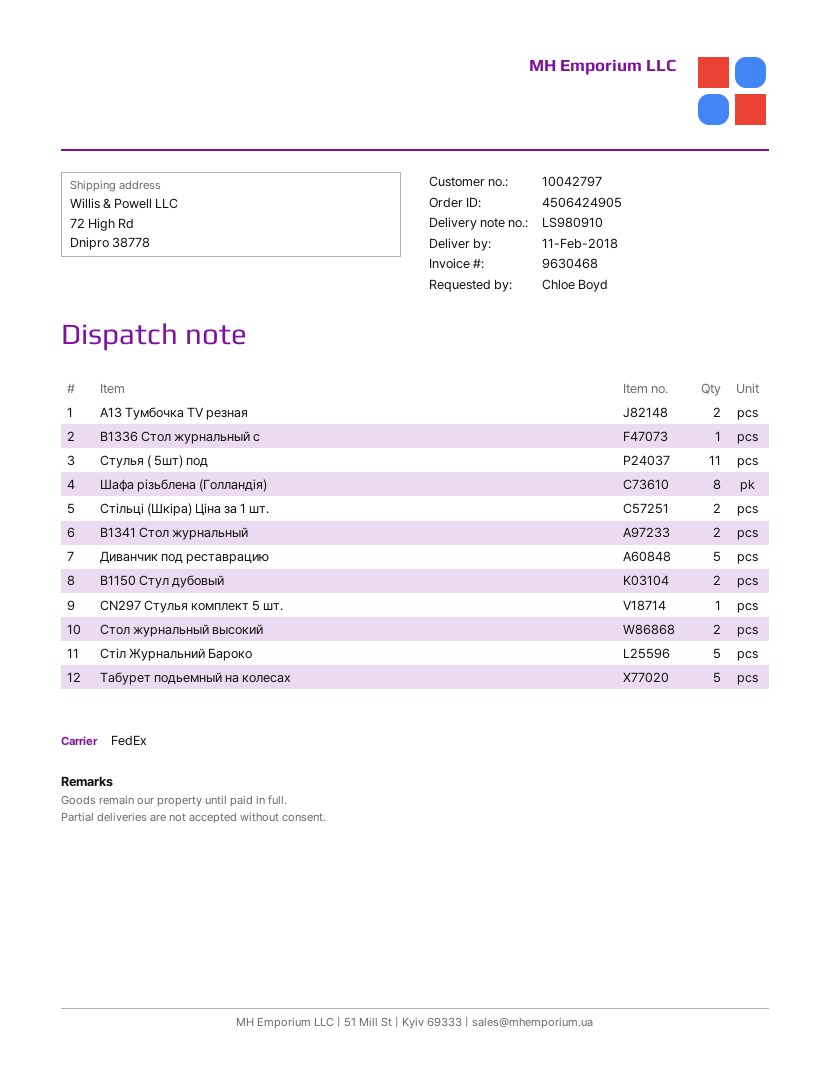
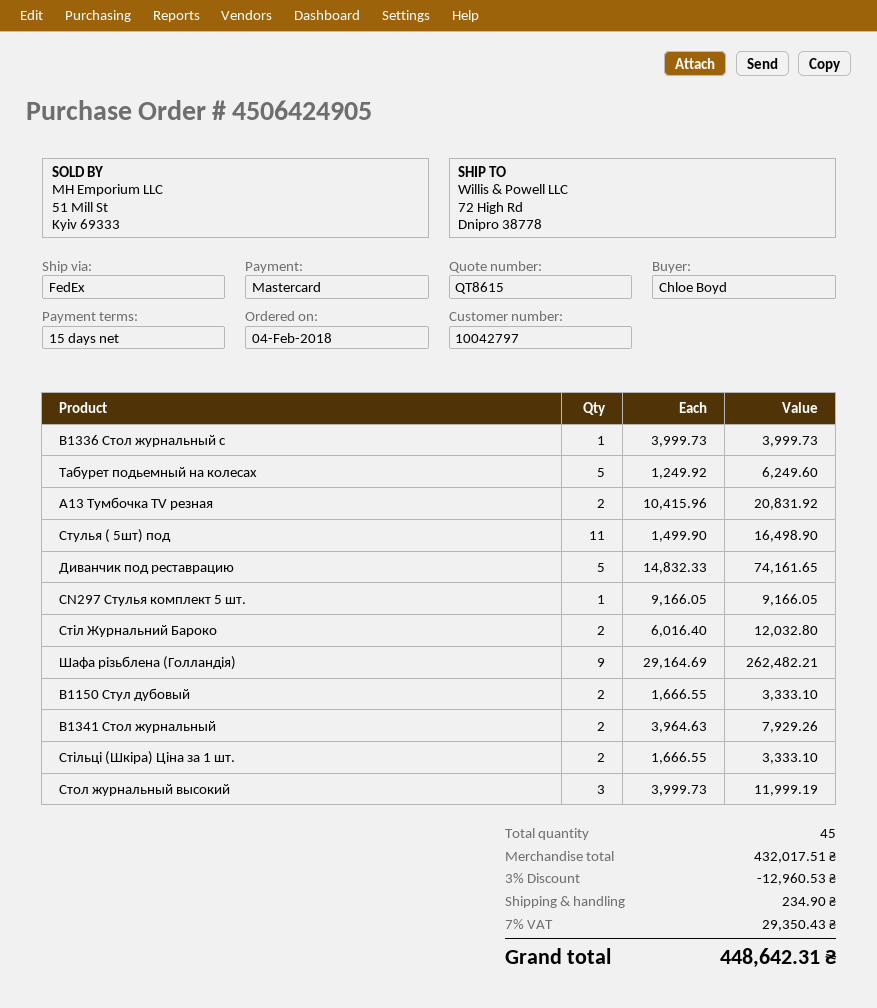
Шафа різьблена (Голландія): 8 -> 9
Стол журнальный высокий: 2 -> 3
Стіл Журнальний Бароко: 5 -> 2

